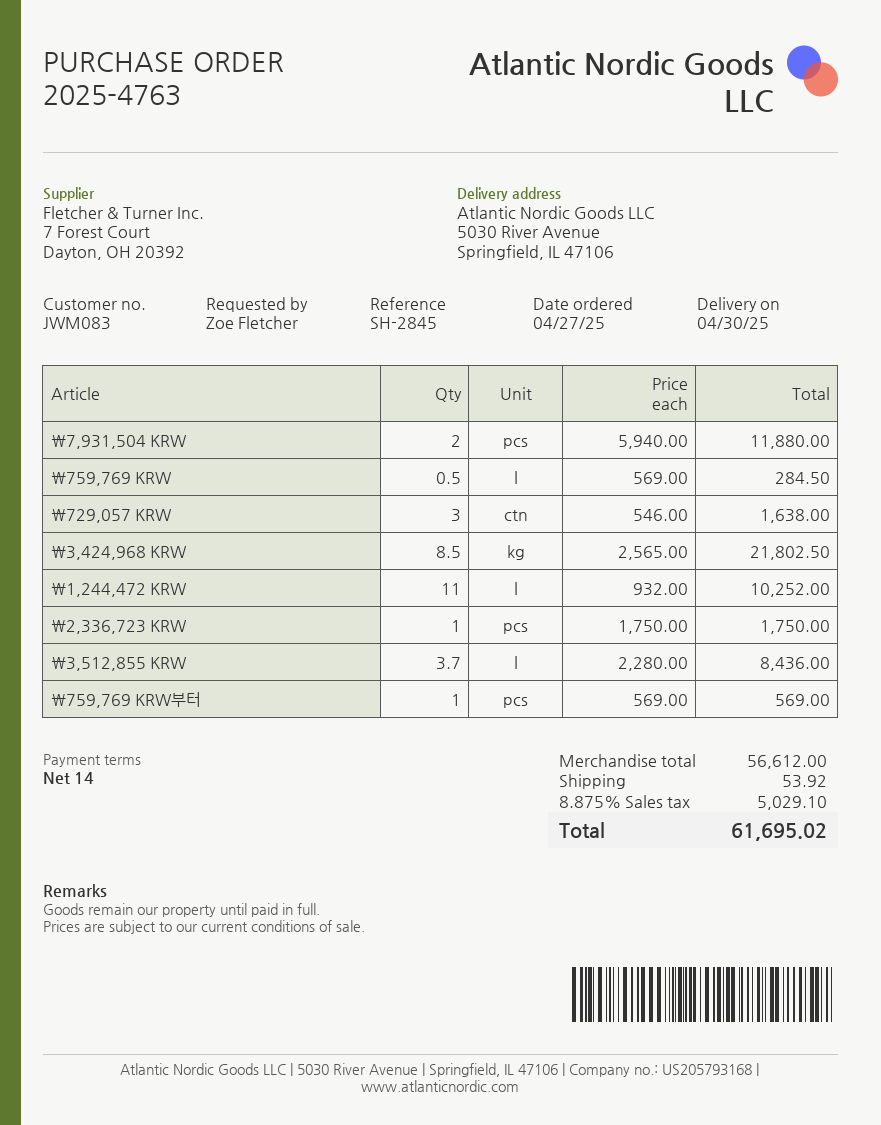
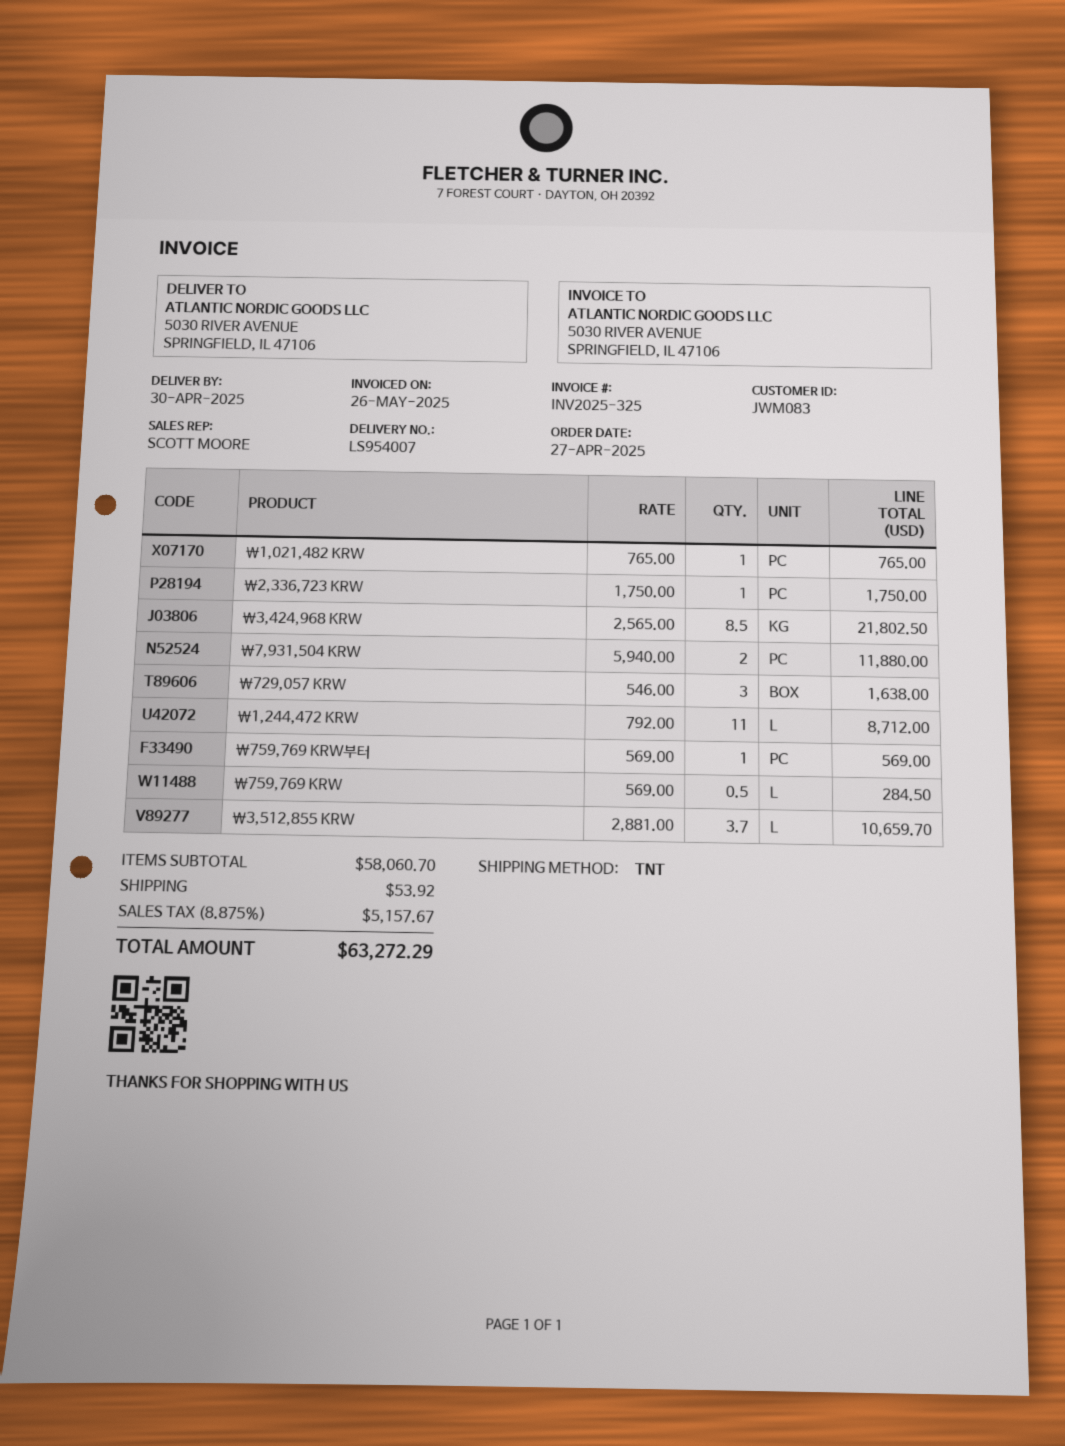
₩1,244,472 KRW: 11 x 932.00 = 10252.00 -> 11 x 792.00 = 8712.00
₩3,512,855 KRW: 3.7 x 2280.00 = 8436.00 -> 3.7 x 2881.00 = 10659.70
₩1,021,482 KRW: none -> 1 x 765.00 = 765.00
subtotal: 56612.00 -> 58060.70
tax: 8.875% = 5029.10 -> 8.875% = 5157.67
total: 61695.02 -> 63272.29

